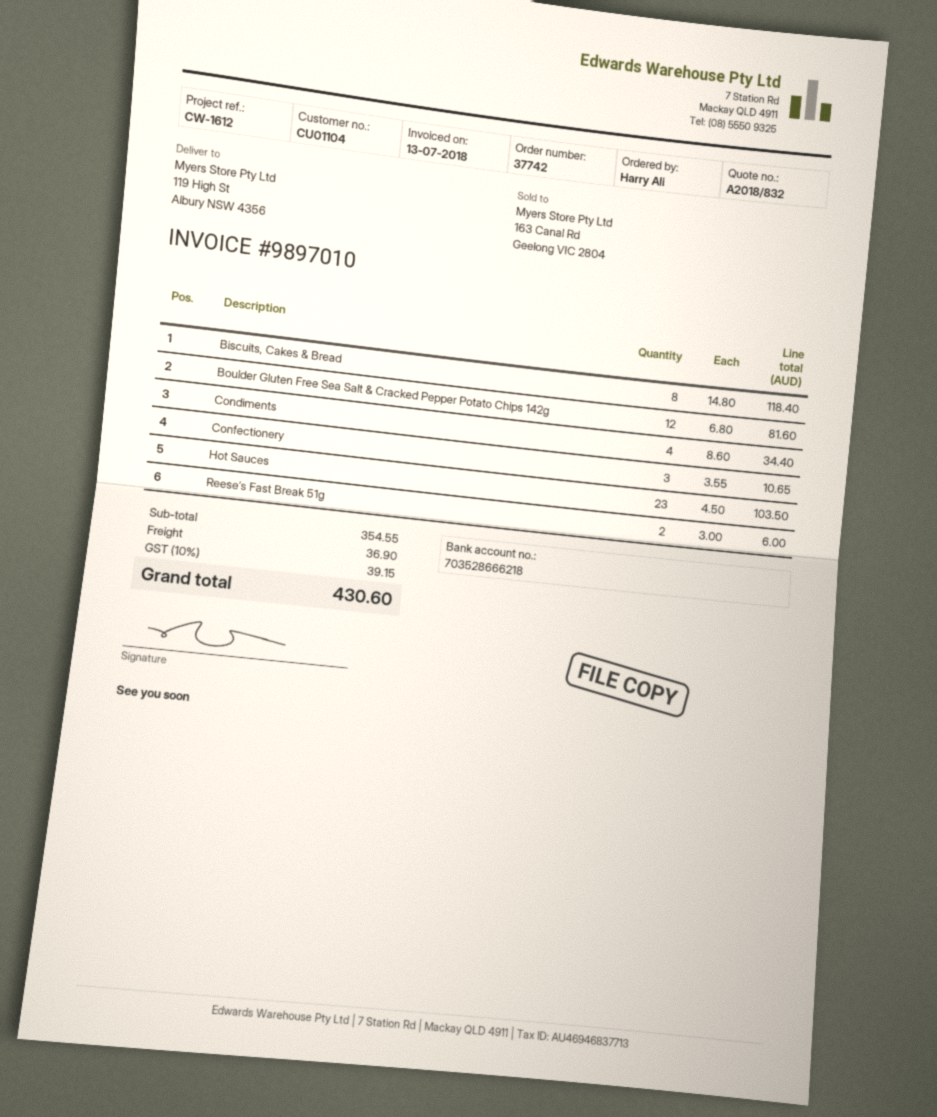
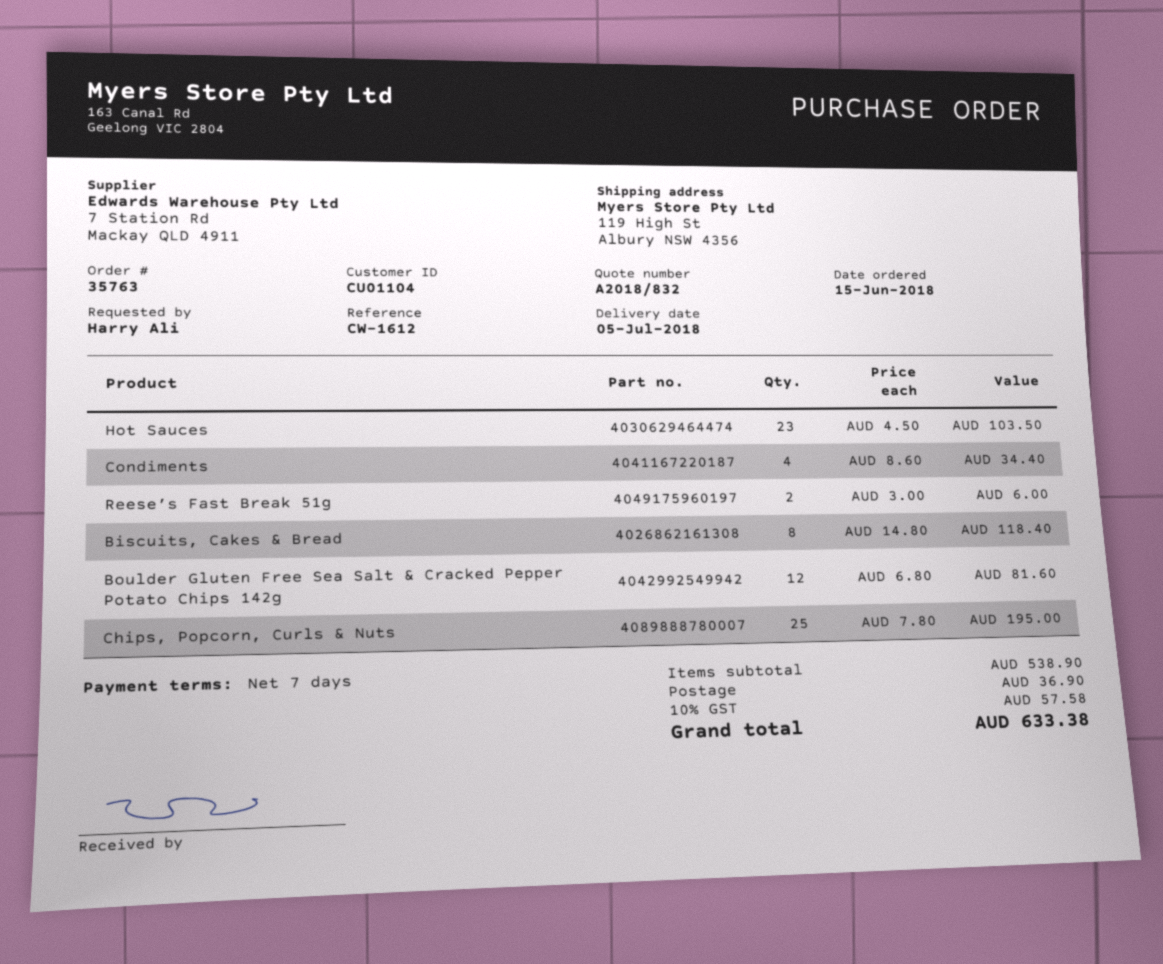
order number: 37742 -> 35763
Confectionery: 3 x 3.55 = 10.65 -> none
Chips, Popcorn, Curls & Nuts: none -> 25 x 7.80 = 195.00
subtotal: 354.55 -> 538.90
tax: 10% = 39.15 -> 10% = 57.58
total: 430.60 -> 633.38

